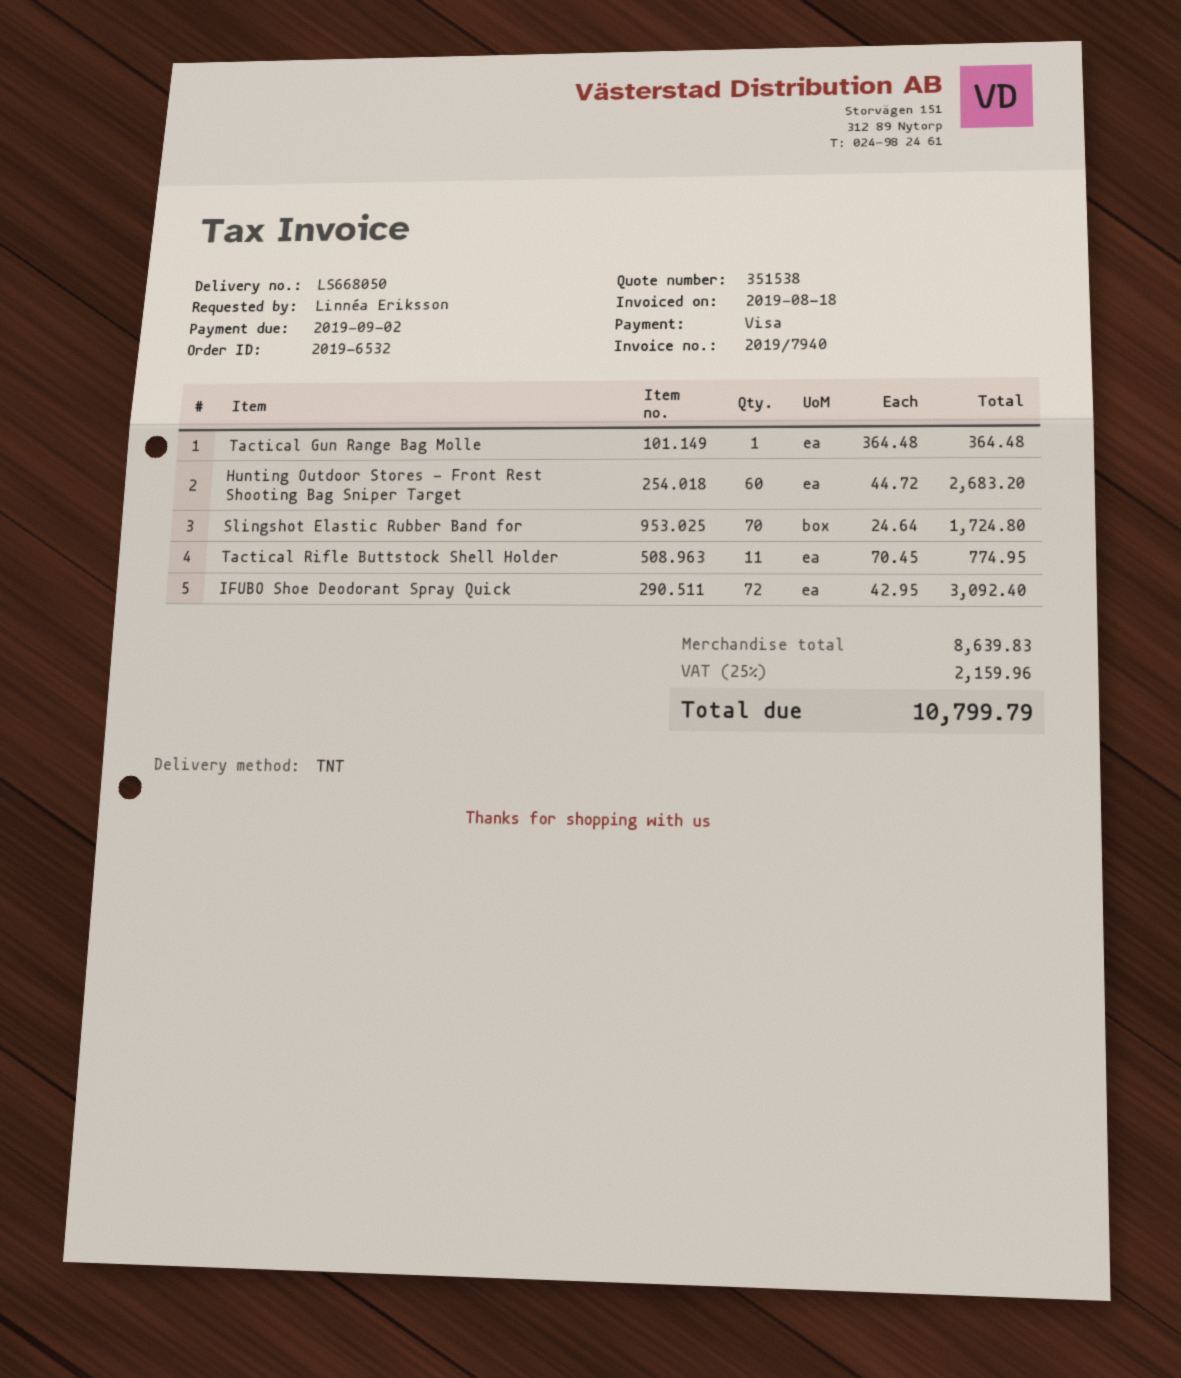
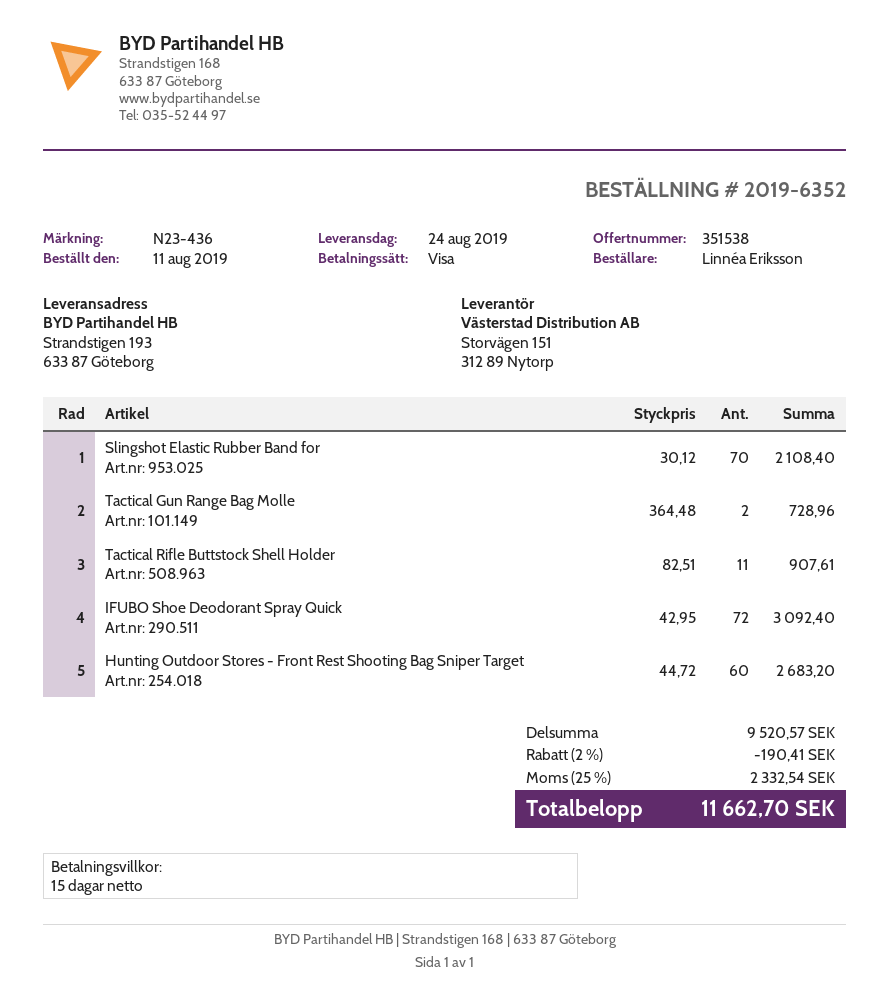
order number: 2019-6532 -> 2019-6352
Tactical Gun Range Bag Molle: 1 x 364.48 = 364.48 -> 2 x 364.48 = 728.96
Slingshot Elastic Rubber Band for: 70 x 24.64 = 1724.80 -> 70 x 30.12 = 2108.40
Tactical Rifle Buttstock Shell Holder: 11 x 70.45 = 774.95 -> 11 x 82.51 = 907.61
subtotal: 8639.83 -> 9520.57
discount: none -> 2% = 190.41
tax: 25% = 2159.96 -> 25% = 2332.54
total: 10799.79 -> 11662.70

